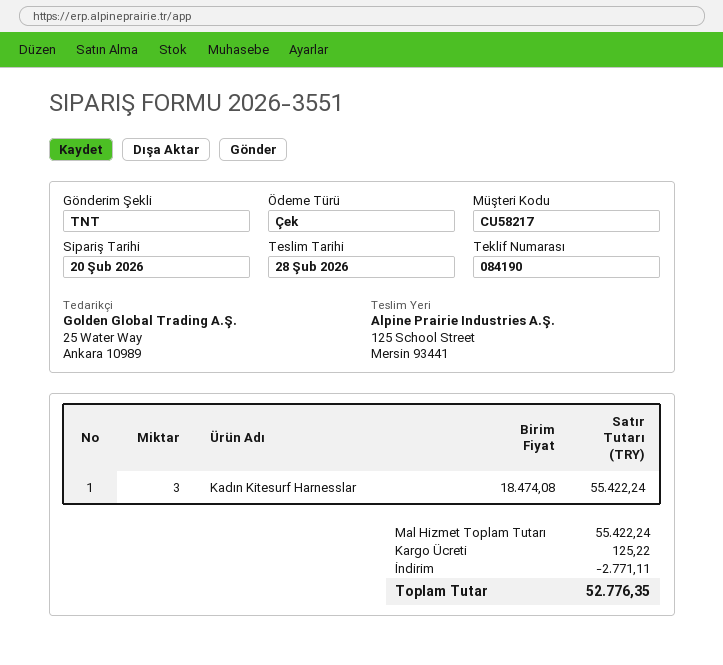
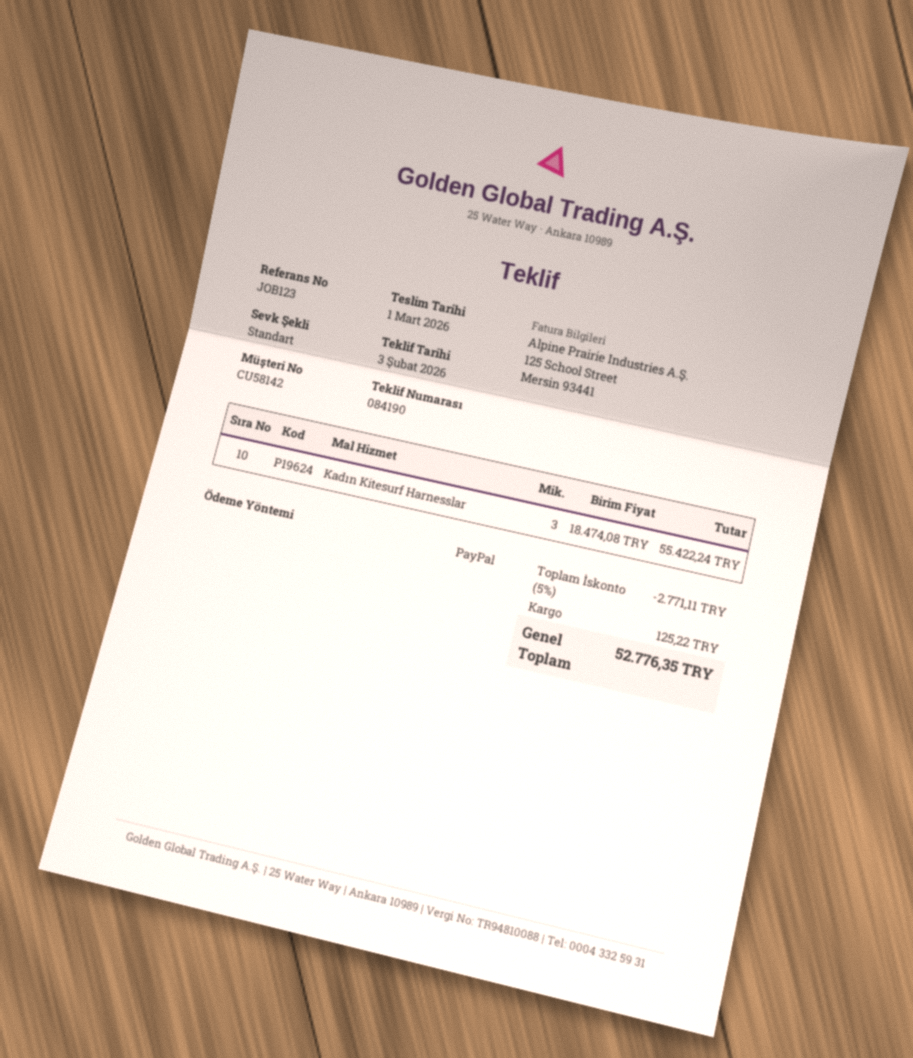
delivery date: 2026-02-28 -> 2026-03-01
customer number: CU58217 -> CU58142
payment method: cheque -> PayPal
shipping method: TNT -> standard

